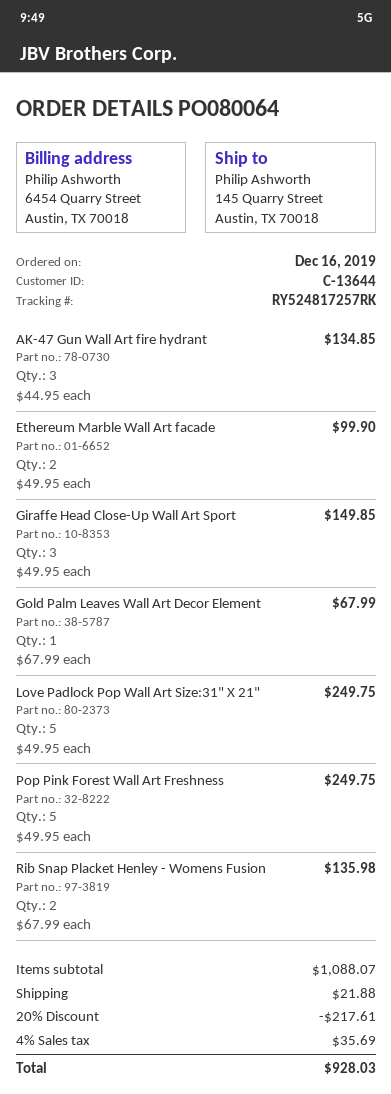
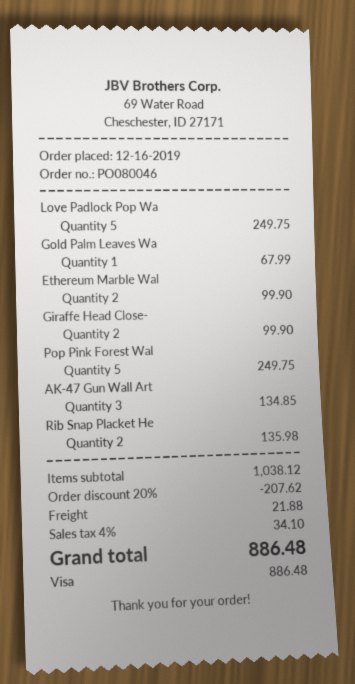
order number: PO080064 -> PO080046
Giraffe Head Close-Up Wall Art Sport: 3 for 149.85 -> 2 for 99.90
subtotal: 1088.07 -> 1038.12
discount: 20% = 217.61 -> 20% = 207.62
tax: 4% = 35.69 -> 4% = 34.10
total: 928.03 -> 886.48

